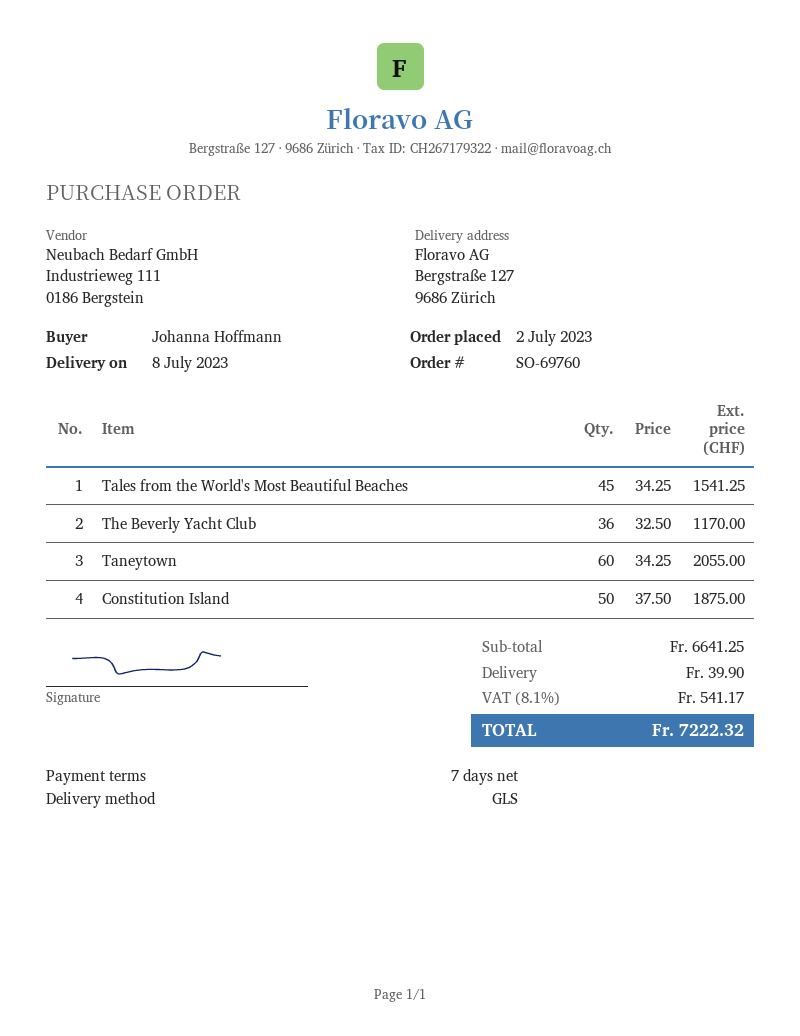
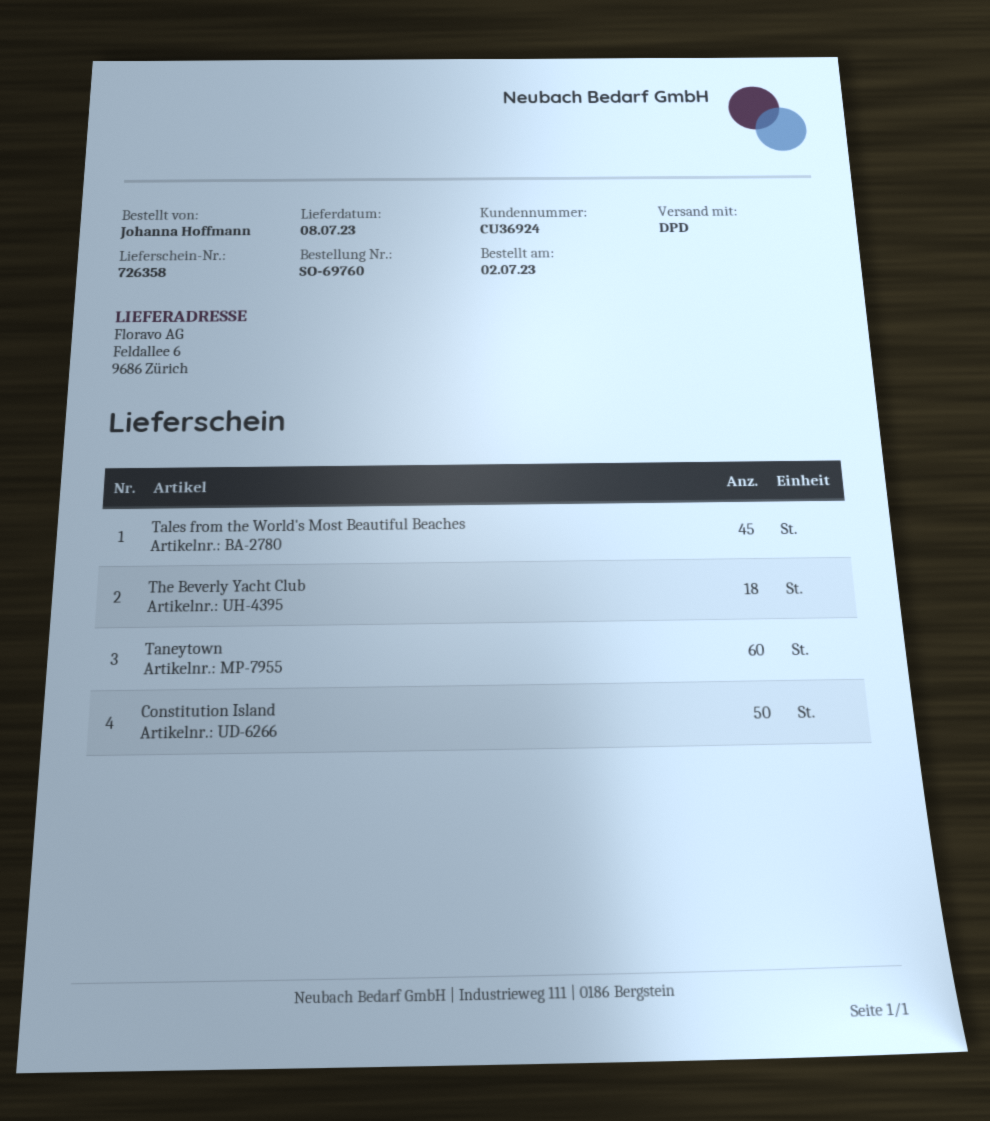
shipping method: GLS -> DPD
ship to: Bergstraße 127, 9686 Zürich -> Feldallee 6, 9686 Zürich
The Beverly Yacht Club: 36 -> 18

